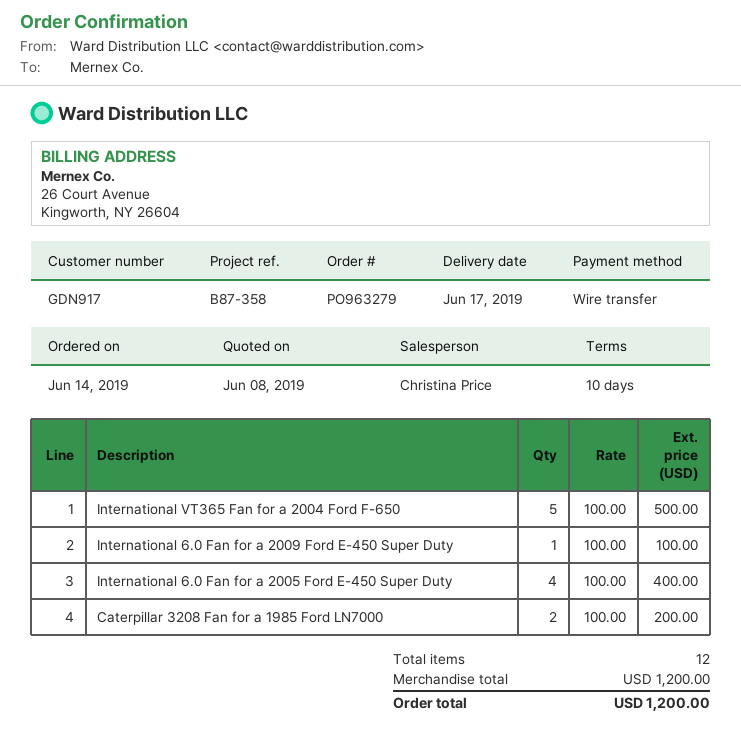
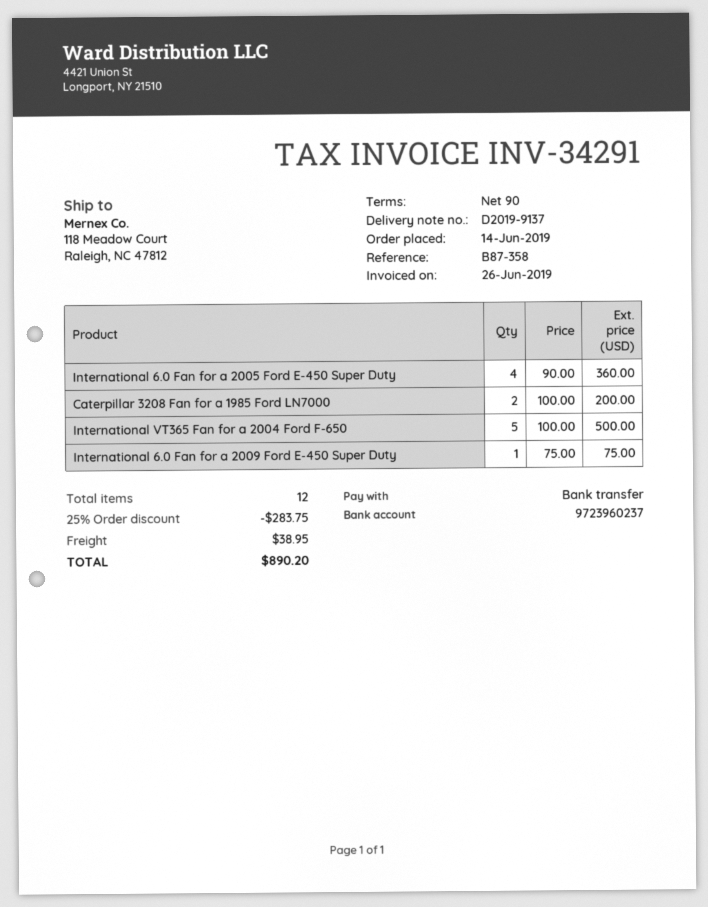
payment terms: 10 days -> 90 days
International 6.0 Fan for a 2009 Ford E-450 Super Duty: 1 x 100.00 = 100.00 -> 1 x 75.00 = 75.00
International 6.0 Fan for a 2005 Ford E-450 Super Duty: 4 x 100.00 = 400.00 -> 4 x 90.00 = 360.00
discount: none -> 25% = 283.75
shipping: none -> 38.95
total: 1200.00 -> 890.20

